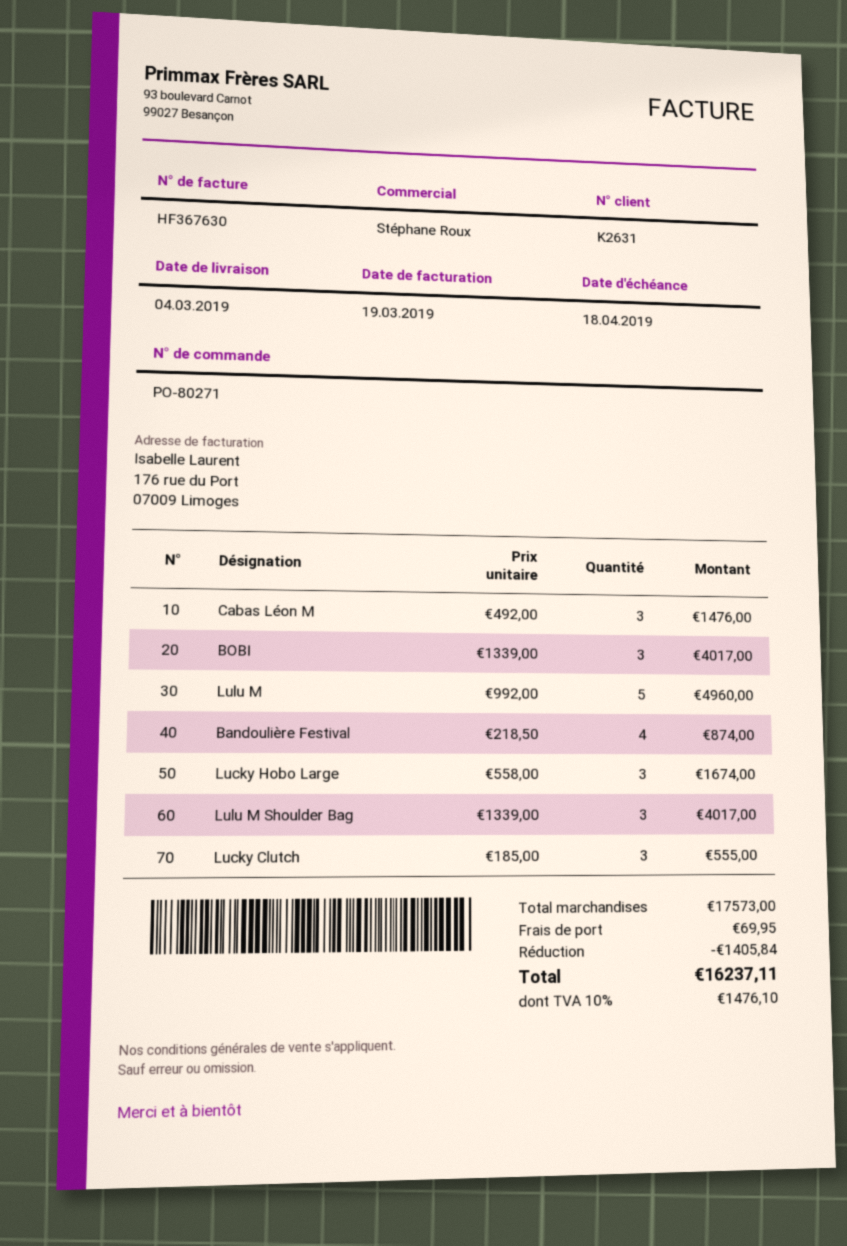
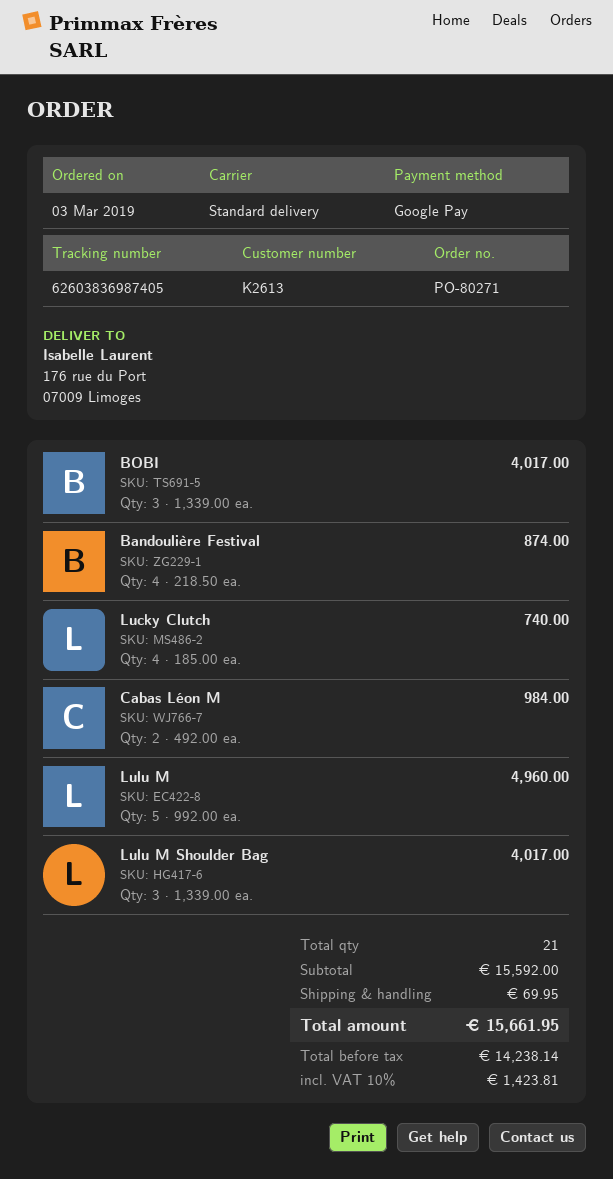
customer number: K2631 -> K2613
Cabas Léon M: 3 x 492.00 = 1476.00 -> 2 x 492.00 = 984.00
Lucky Hobo Large: 3 x 558.00 = 1674.00 -> none
Lucky Clutch: 3 x 185.00 = 555.00 -> 4 x 185.00 = 740.00
subtotal: 17573.00 -> 15592.00
discount: 1405.84 -> none
tax: 10% = 1476.10 -> 10% = 1423.81
total: 16237.11 -> 15661.95

